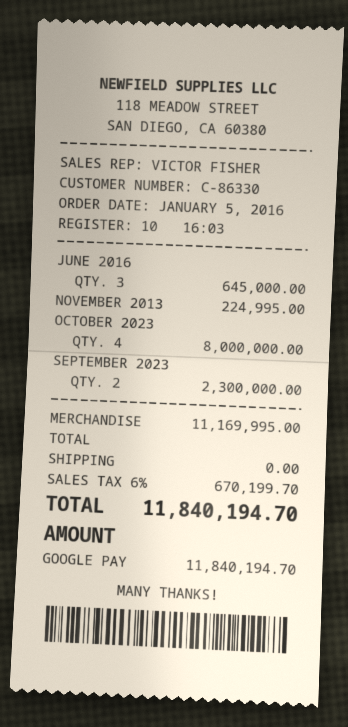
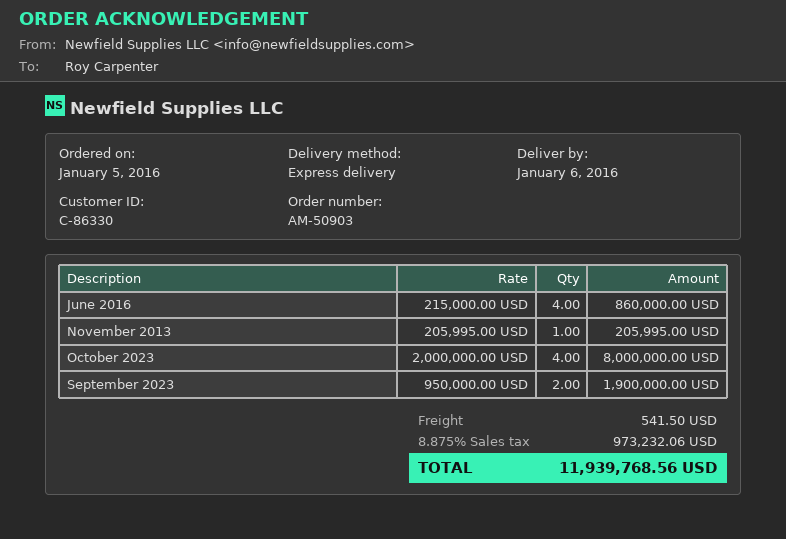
JUNE 2016: 3 for 645000.00 -> 4 for 860000.00
NOVEMBER 2013: 1 for 224995.00 -> 1 for 205995.00
SEPTEMBER 2023: 2 for 2300000.00 -> 2 for 1900000.00
shipping: 0.00 -> 541.50
tax: 6% = 670199.70 -> 8.875% = 973232.06
total: 11840194.70 -> 11939768.56

